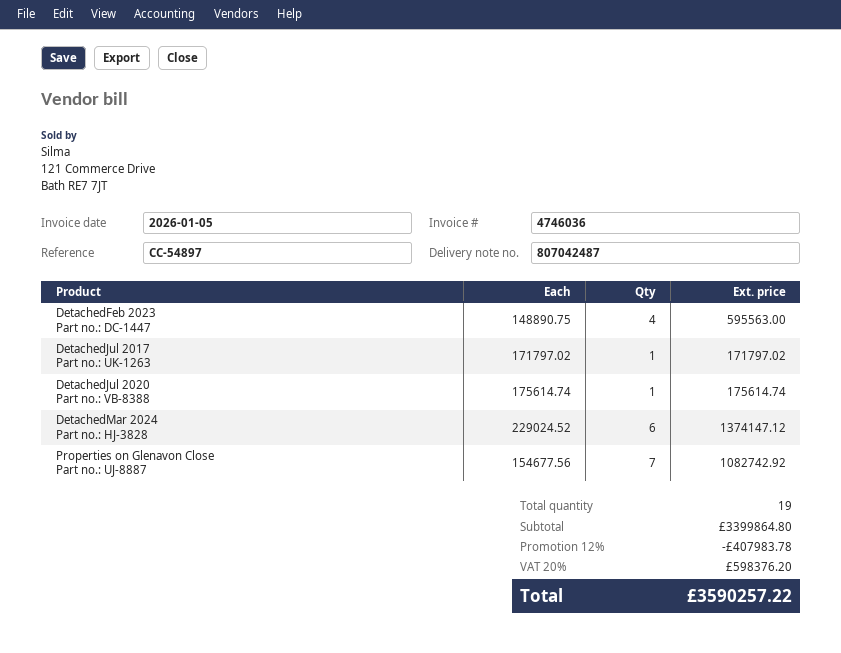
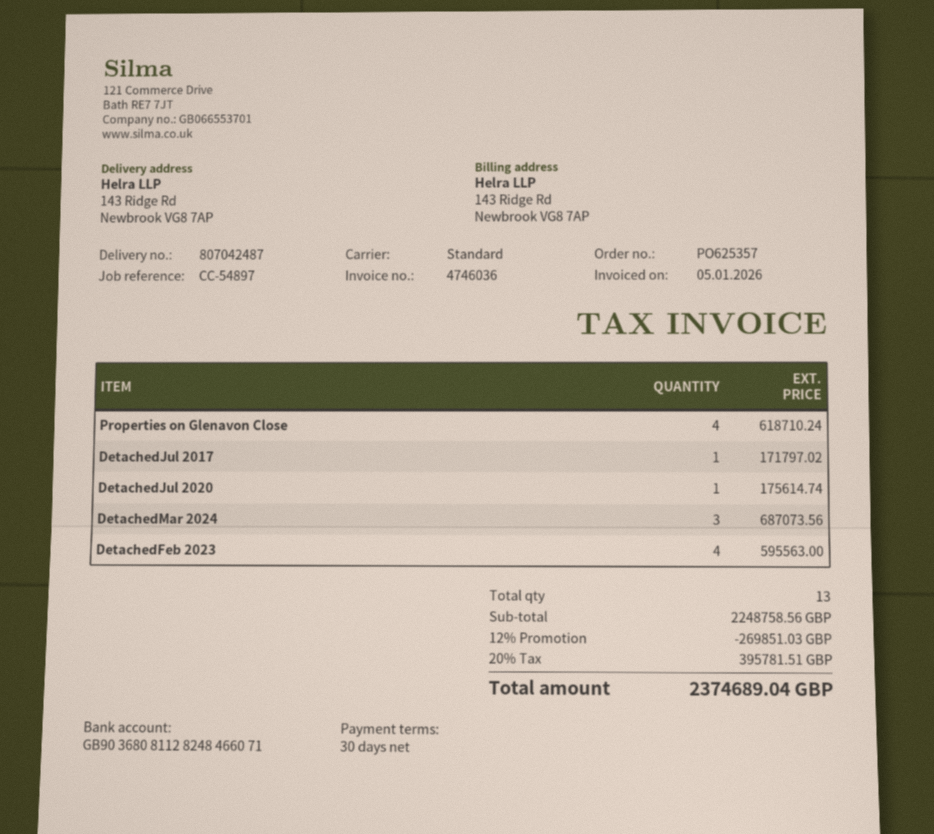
DetachedMar 2024: 6 for 1374147.12 -> 3 for 687073.56
Properties on Glenavon Close: 7 for 1082742.92 -> 4 for 618710.24
total quantity: 19 -> 13
subtotal: 3399864.80 -> 2248758.56
discount: 12% = 407983.78 -> 12% = 269851.03
tax: 20% = 598376.20 -> 20% = 395781.51
total: 3590257.22 -> 2374689.04

